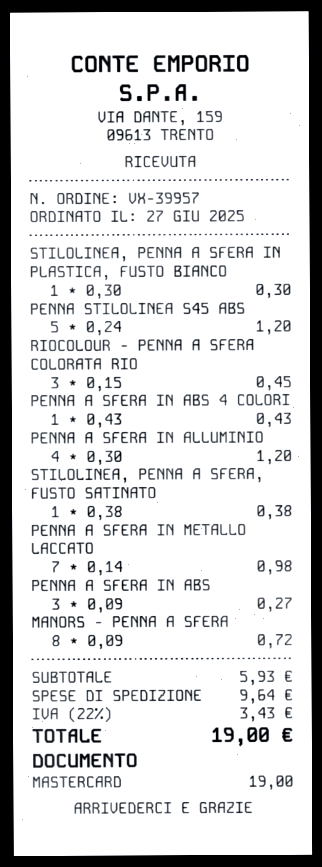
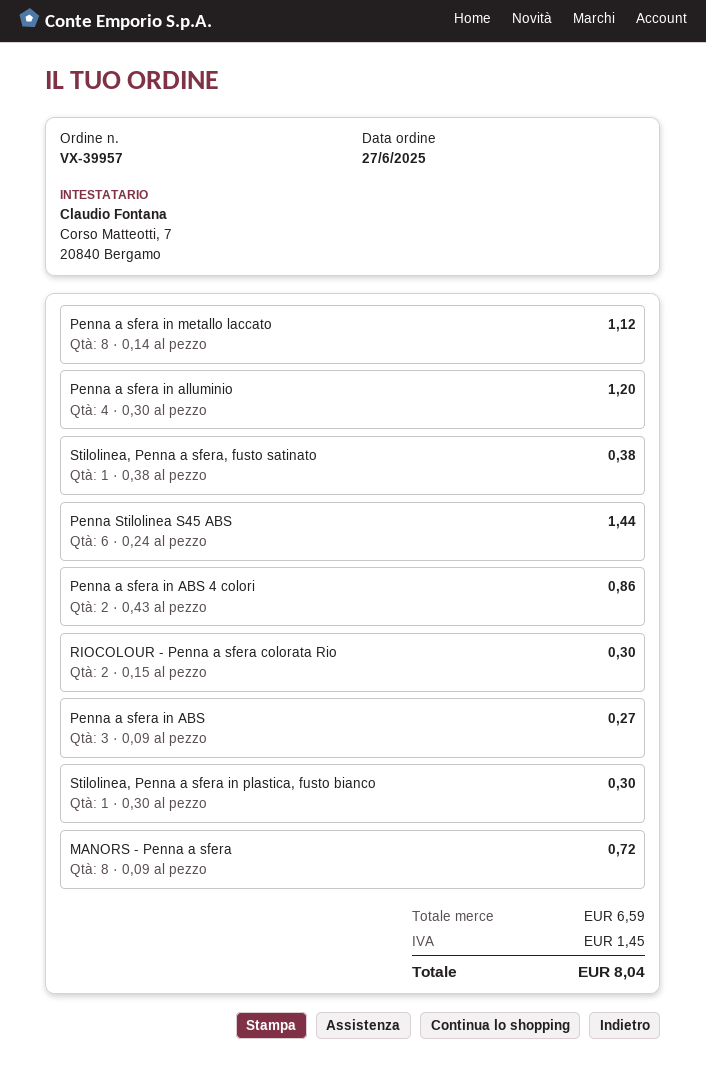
PENNA STILOLINEA S45 ABS: 5 x 0.24 = 1.20 -> 6 x 0.24 = 1.44
RIOCOLOUR - PENNA A SFERA COLORATA RIO: 3 x 0.15 = 0.45 -> 2 x 0.15 = 0.30
PENNA A SFERA IN ABS 4 COLORI: 1 x 0.43 = 0.43 -> 2 x 0.43 = 0.86
PENNA A SFERA IN METALLO LACCATO: 7 x 0.14 = 0.98 -> 8 x 0.14 = 1.12
subtotal: 5.93 -> 6.59
shipping: 9.64 -> none
tax: 3.43 -> 1.45
total: 19.00 -> 8.04

